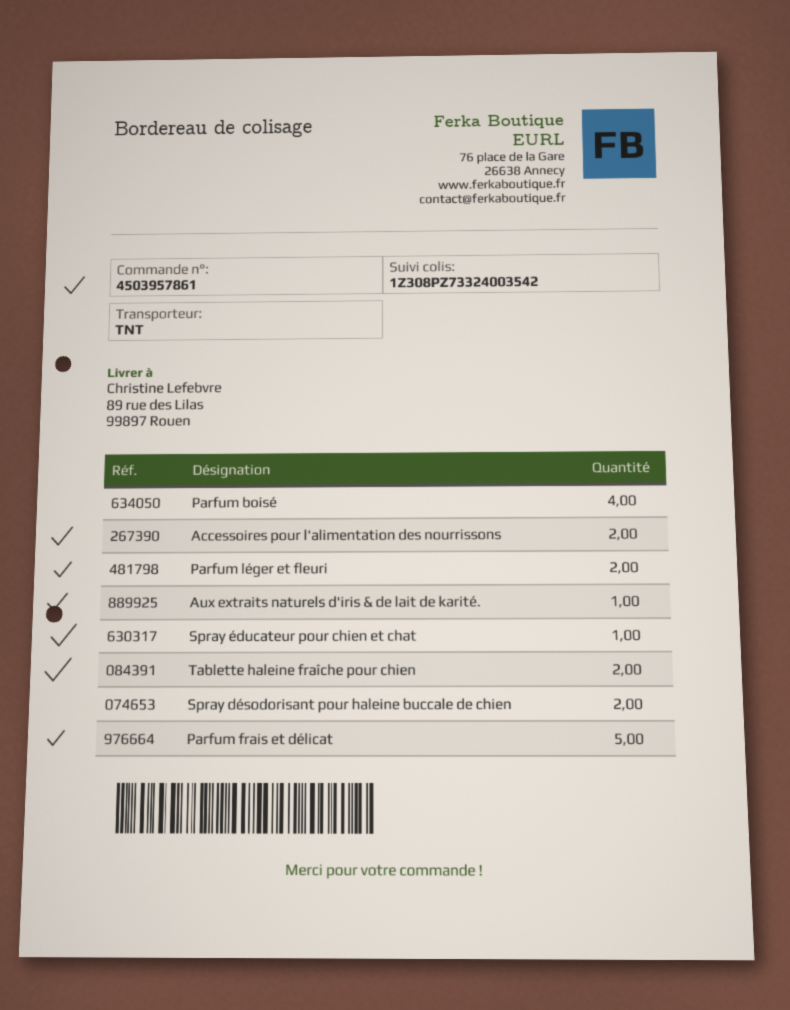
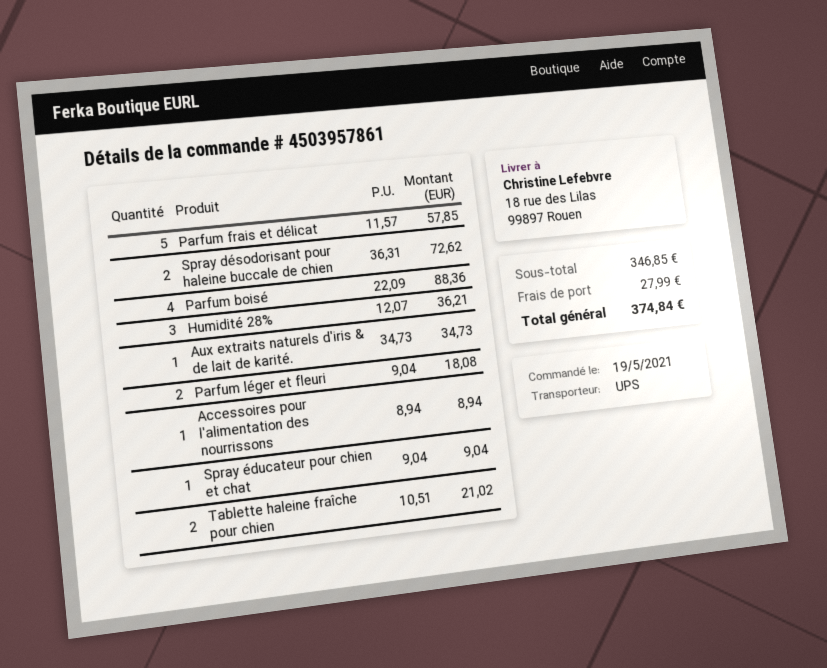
shipping method: TNT -> UPS
ship to: 89 rue des Lilas, 99897 Rouen -> 18 rue des Lilas, 99897 Rouen
Accessoires pour l'alimentation des nourrissons: 2 -> 1
Humidité 28%: none -> 3

